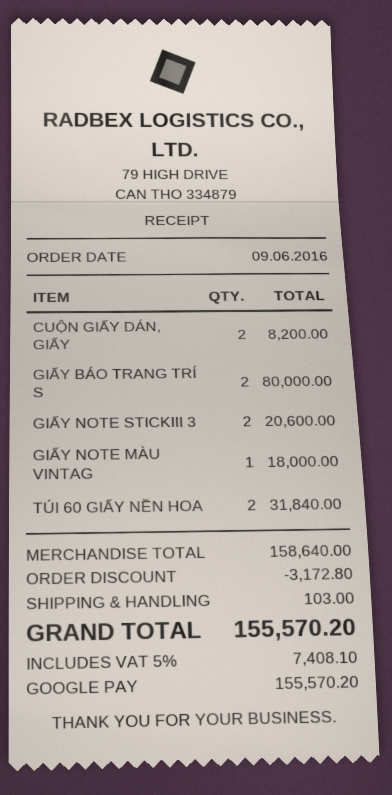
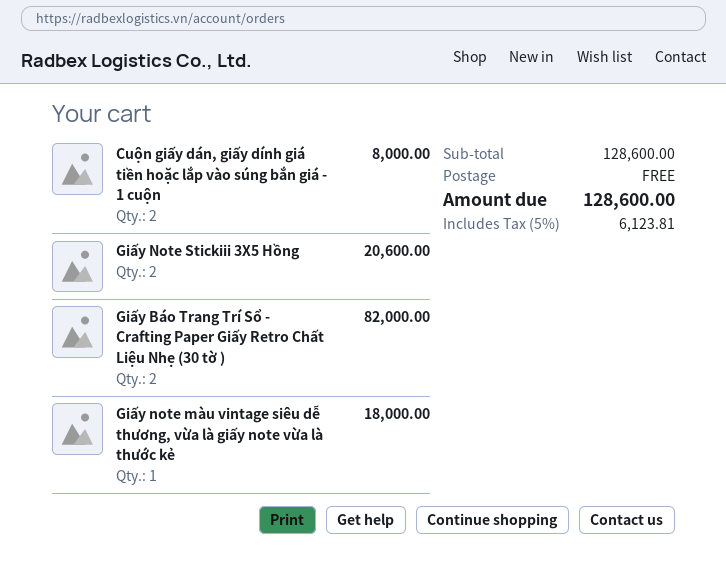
CUỘN GIẤY DÁN, GIẤY: 2 for 8200.00 -> 2 for 8000.00
GIẤY BÁO TRANG TRÍ S: 2 for 80000.00 -> 2 for 82000.00
TÚI 60 GIẤY NỀN HOA: 2 for 31840.00 -> none
subtotal: 158640.00 -> 128600.00
discount: 3172.80 -> none
shipping: 103.00 -> 0.00
tax: 5% = 7408.10 -> 5% = 6123.81
total: 155570.20 -> 128600.00

